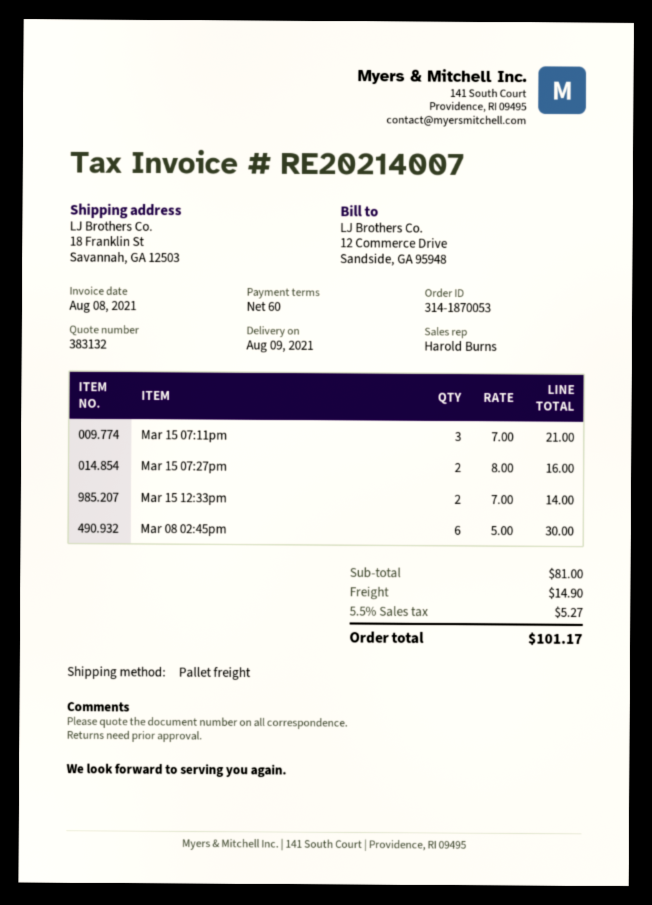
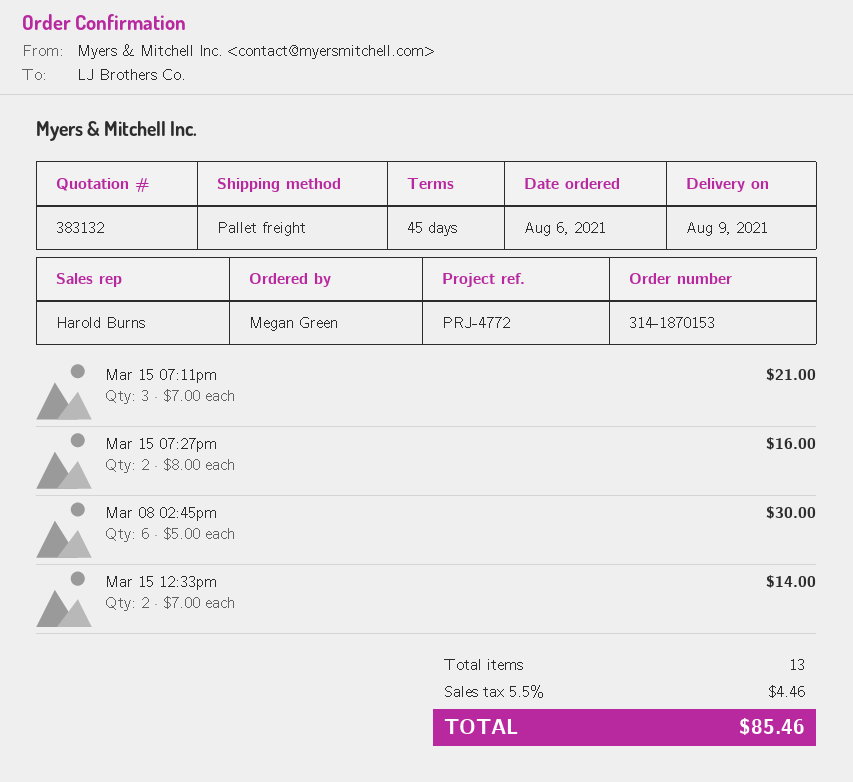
order number: 314-1870053 -> 314-1870153
payment terms: 60 days -> 45 days
shipping: 14.90 -> none
tax: 5.5% = 5.27 -> 5.5% = 4.46
total: 101.17 -> 85.46

